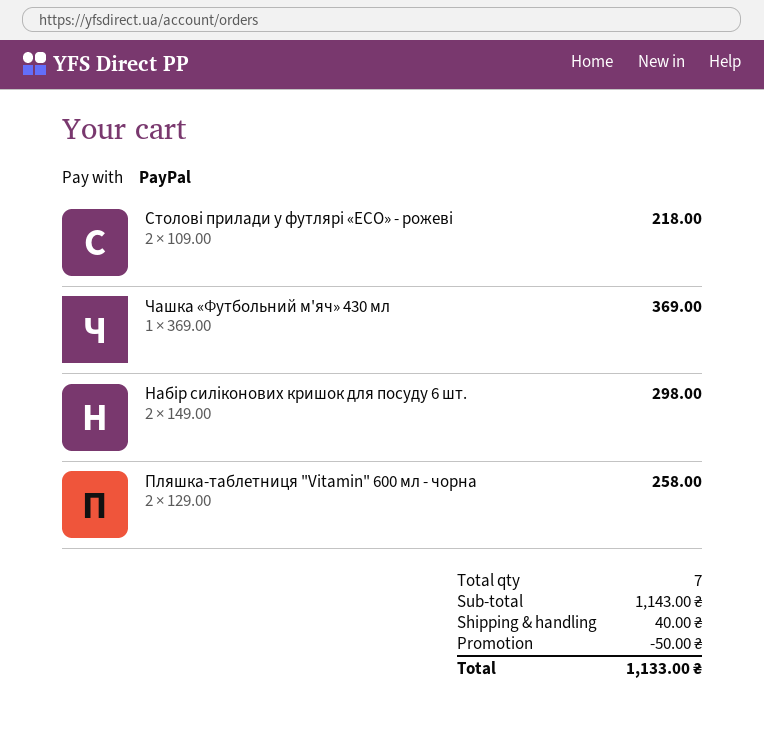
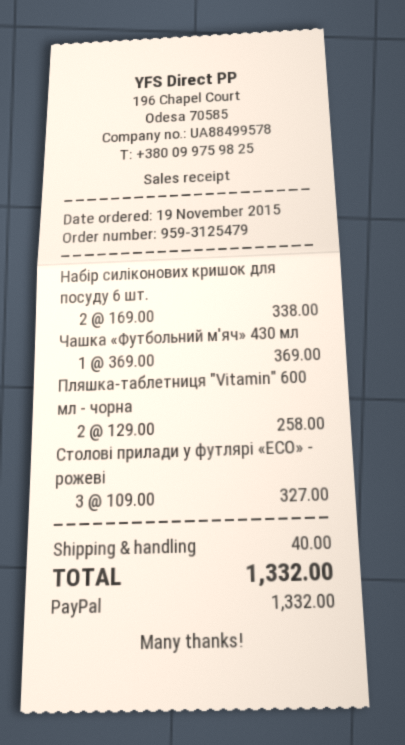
Столові прилади у футлярі «ECO» - рожеві: 2 x 109.00 = 218.00 -> 3 x 109.00 = 327.00
Набір силіконових кришок для посуду 6 шт.: 2 x 149.00 = 298.00 -> 2 x 169.00 = 338.00
discount: 50.00 -> none
total: 1133.00 -> 1332.00

